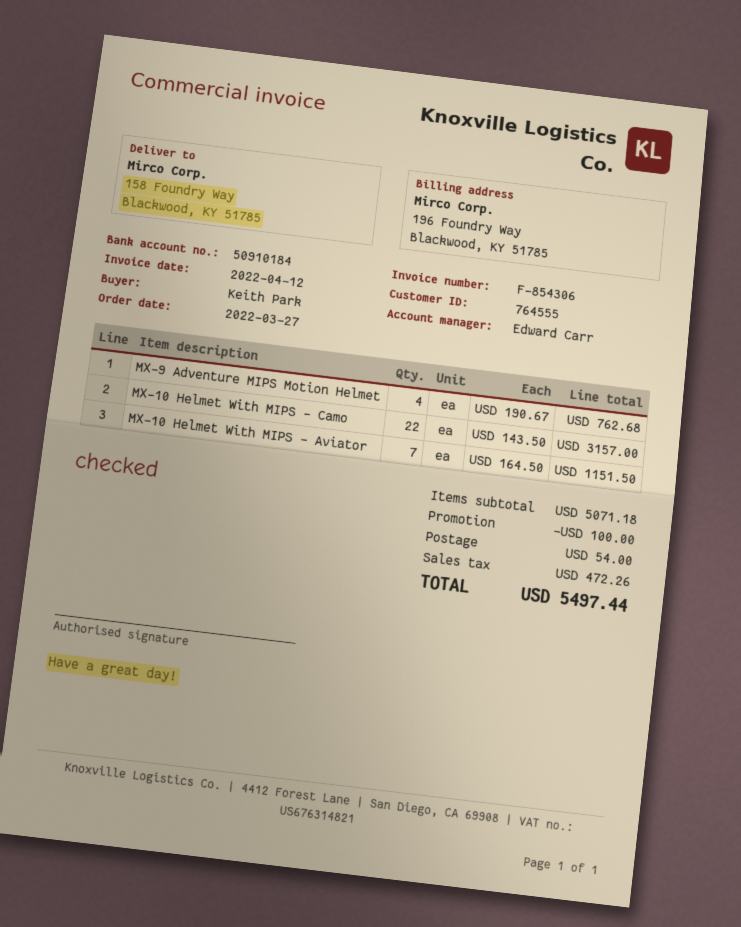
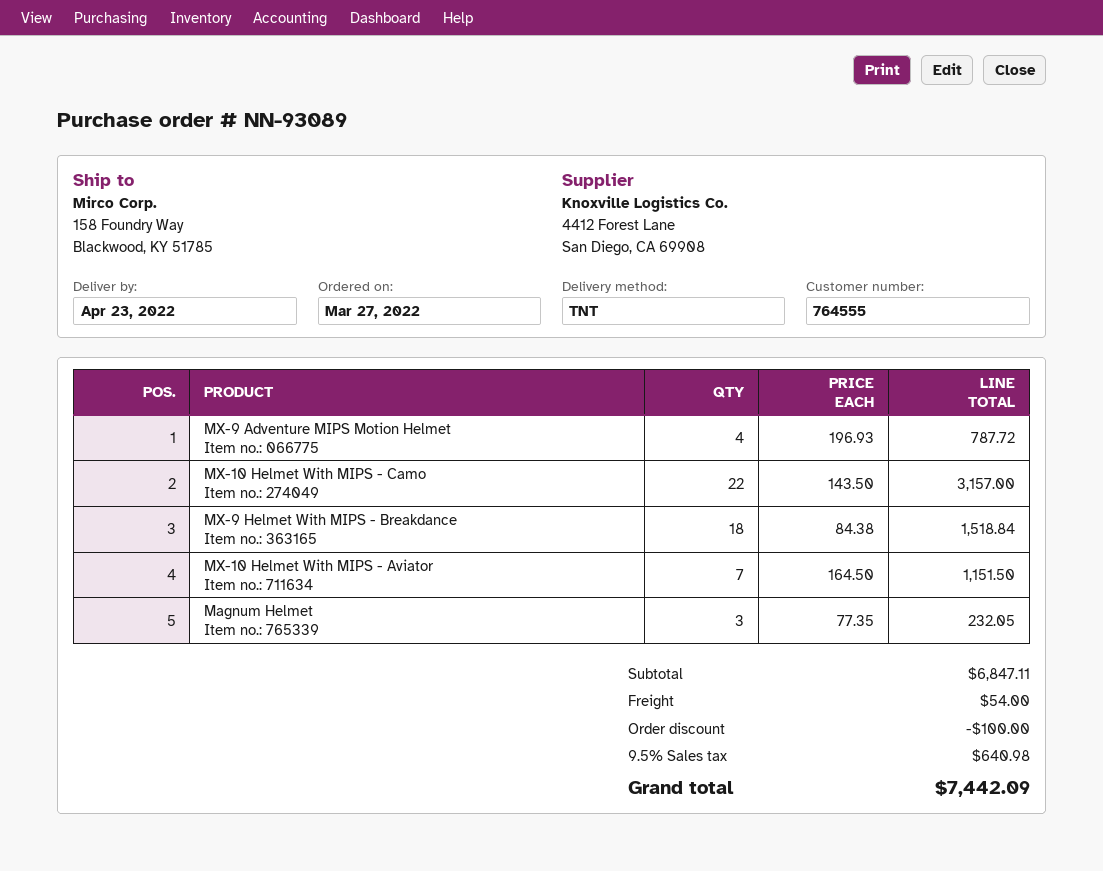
MX-9 Adventure MIPS Motion Helmet: 4 x 190.67 = 762.68 -> 4 x 196.93 = 787.72
MX-9 Helmet With MIPS - Breakdance: none -> 18 x 84.38 = 1518.84
Magnum Helmet: none -> 3 x 77.35 = 232.05
subtotal: 5071.18 -> 6847.11
tax: 472.26 -> 640.98
total: 5497.44 -> 7442.09

